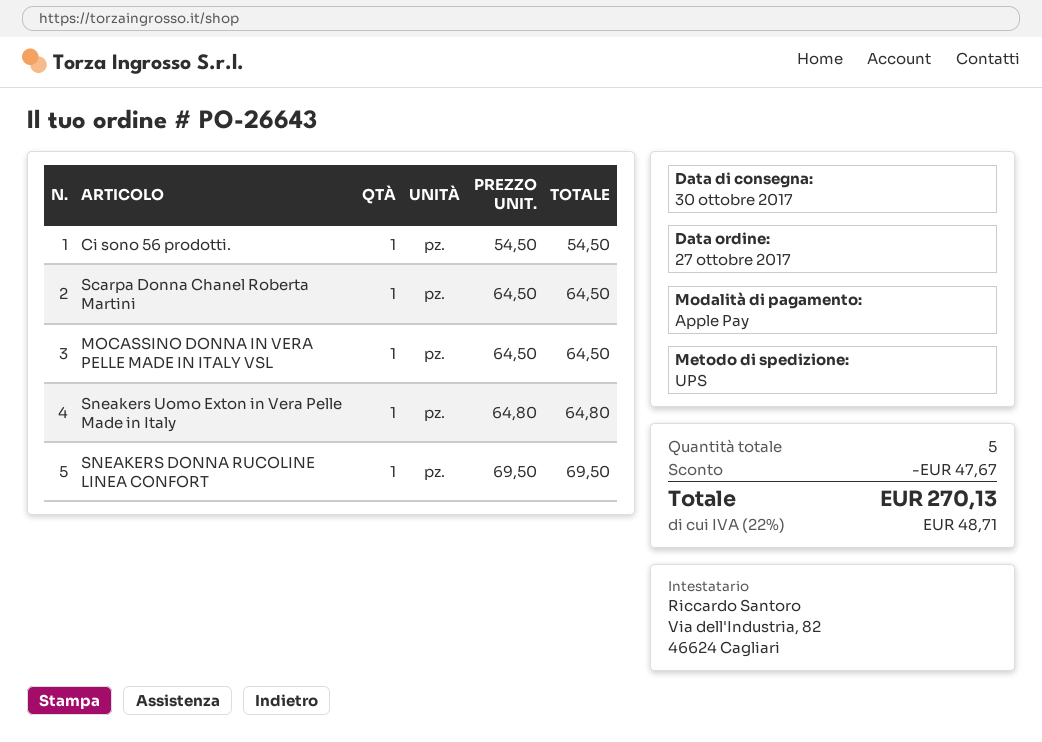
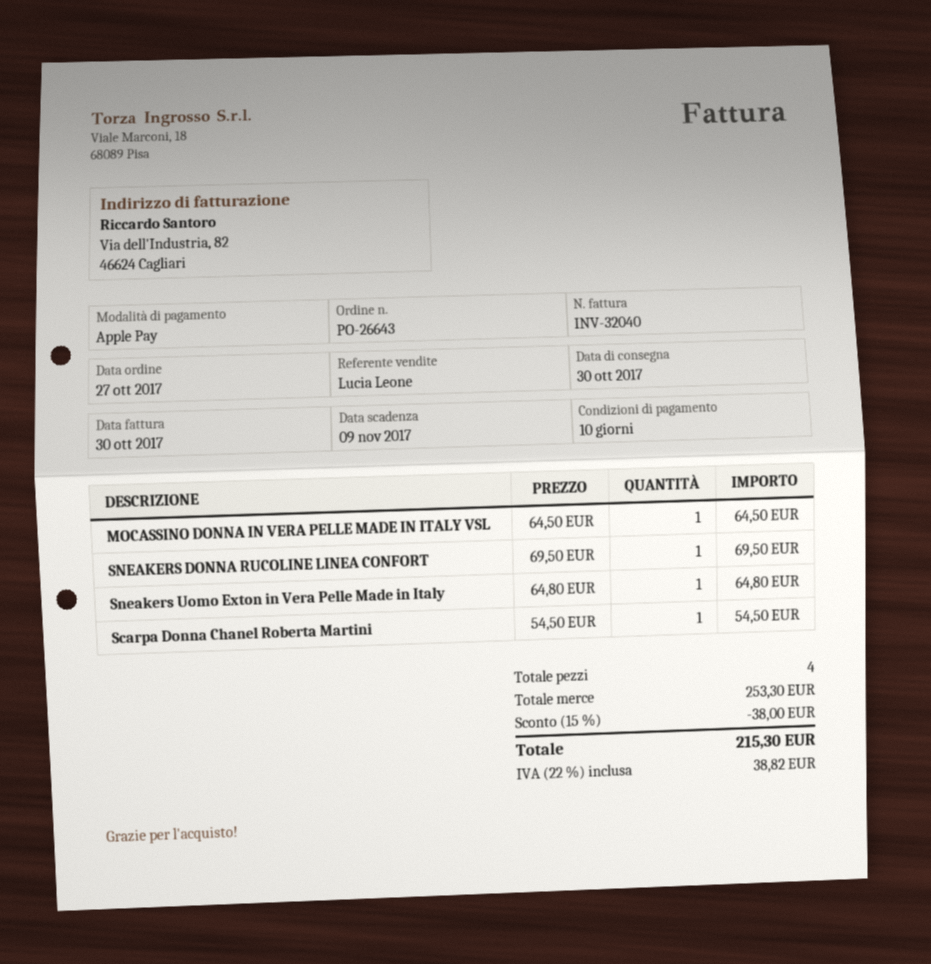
Ci sono 56 prodotti.: 1 x 54.50 = 54.50 -> none
Scarpa Donna Chanel Roberta Martini: 1 x 64.50 = 64.50 -> 1 x 54.50 = 54.50
total quantity: 5 -> 4
discount: 47.67 -> 38.00
tax: 22% = 48.71 -> 22% = 38.82
total: 270.13 -> 215.30

